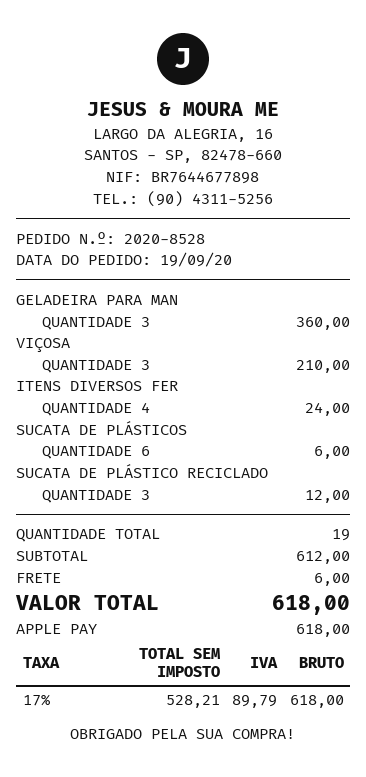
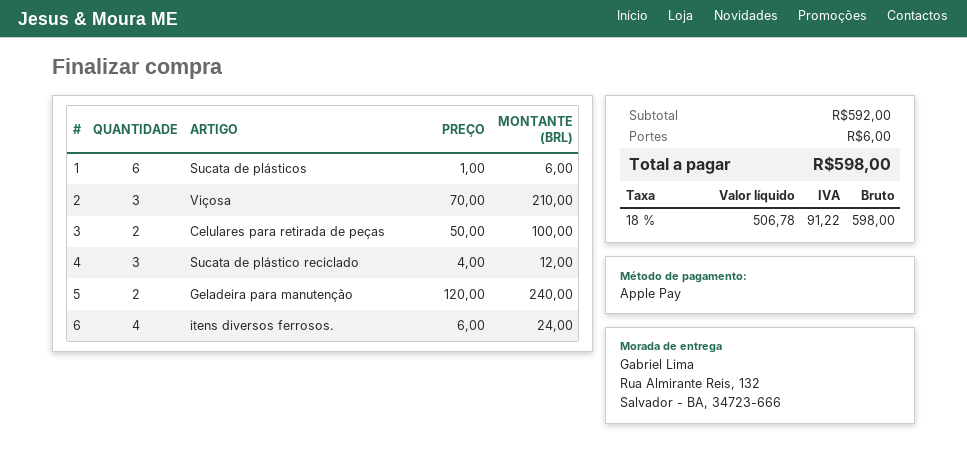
GELADEIRA PARA MAN: 3 for 360.00 -> 2 for 240.00
Celulares para retirada de peças: none -> 2 for 100.00
subtotal: 612.00 -> 592.00
net: 528.21 -> 506.78
tax: 17% = 89.79 -> 18% = 91.22
total: 618.00 -> 598.00

